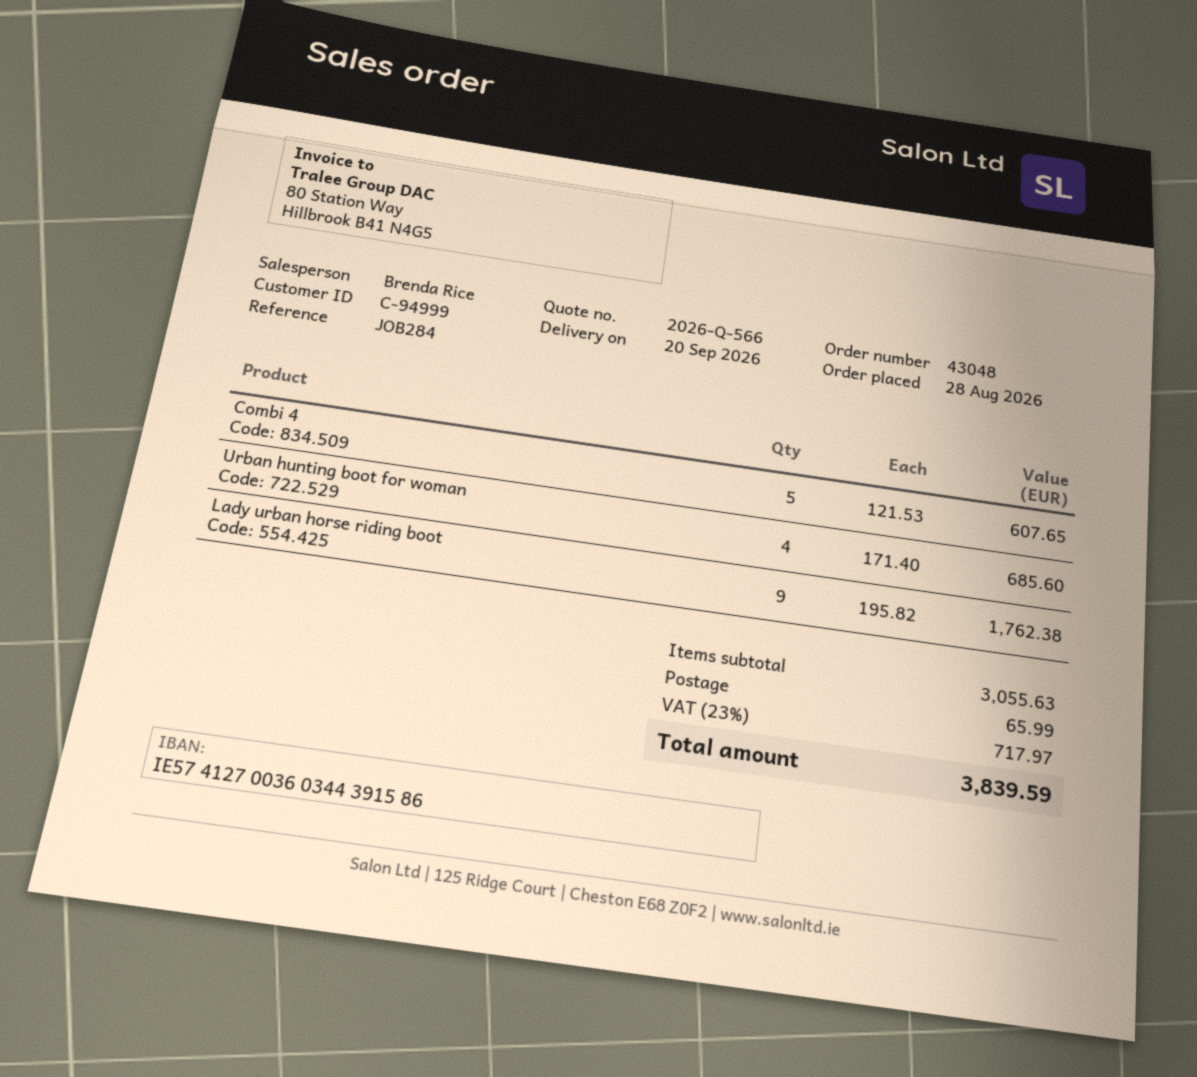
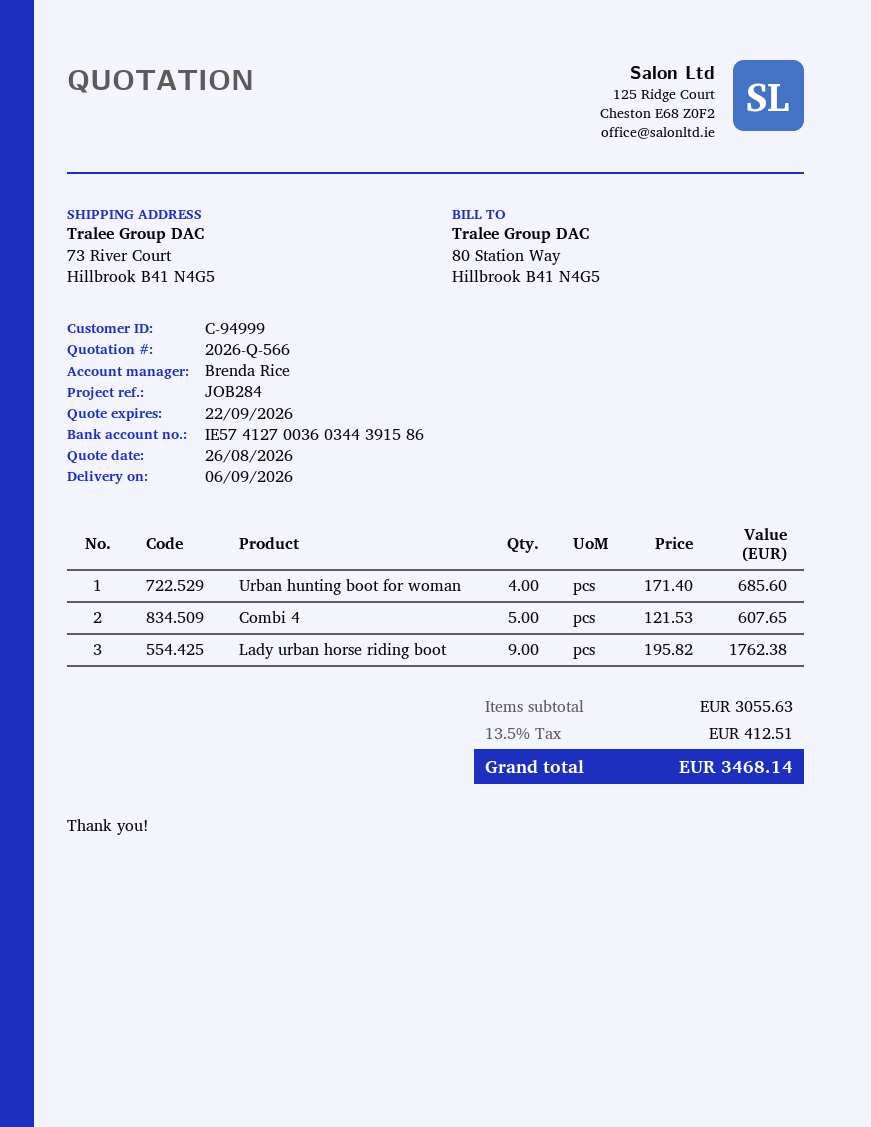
delivery date: 2026-09-20 -> 2026-09-06
shipping: 65.99 -> none
tax: 23% = 717.97 -> 13.5% = 412.51
total: 3839.59 -> 3468.14

